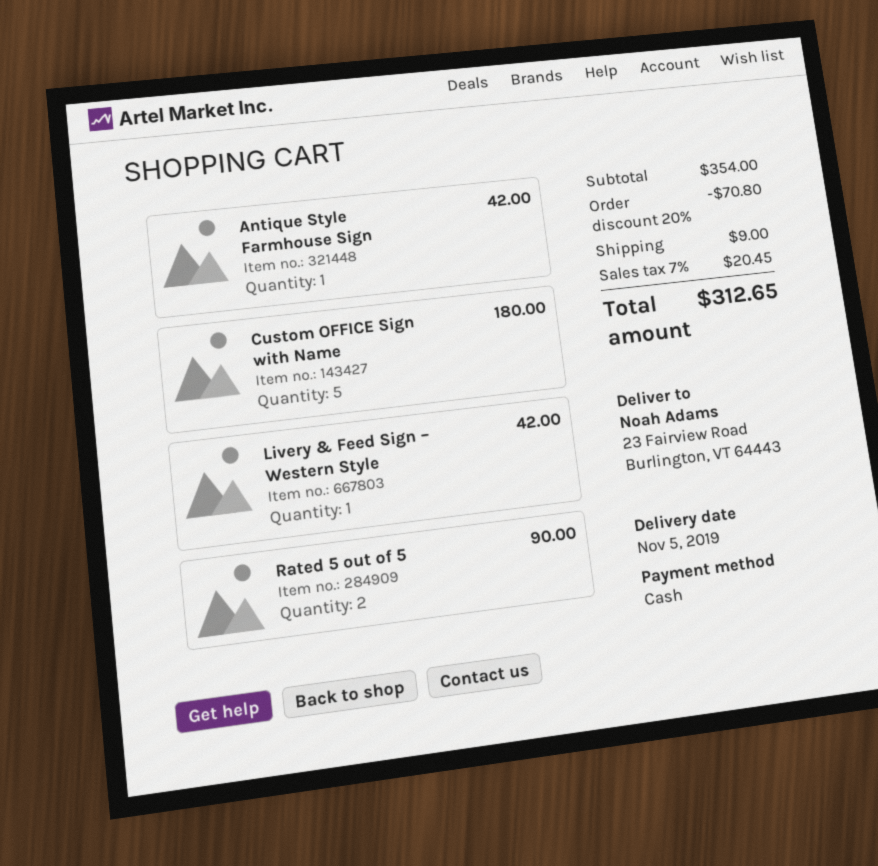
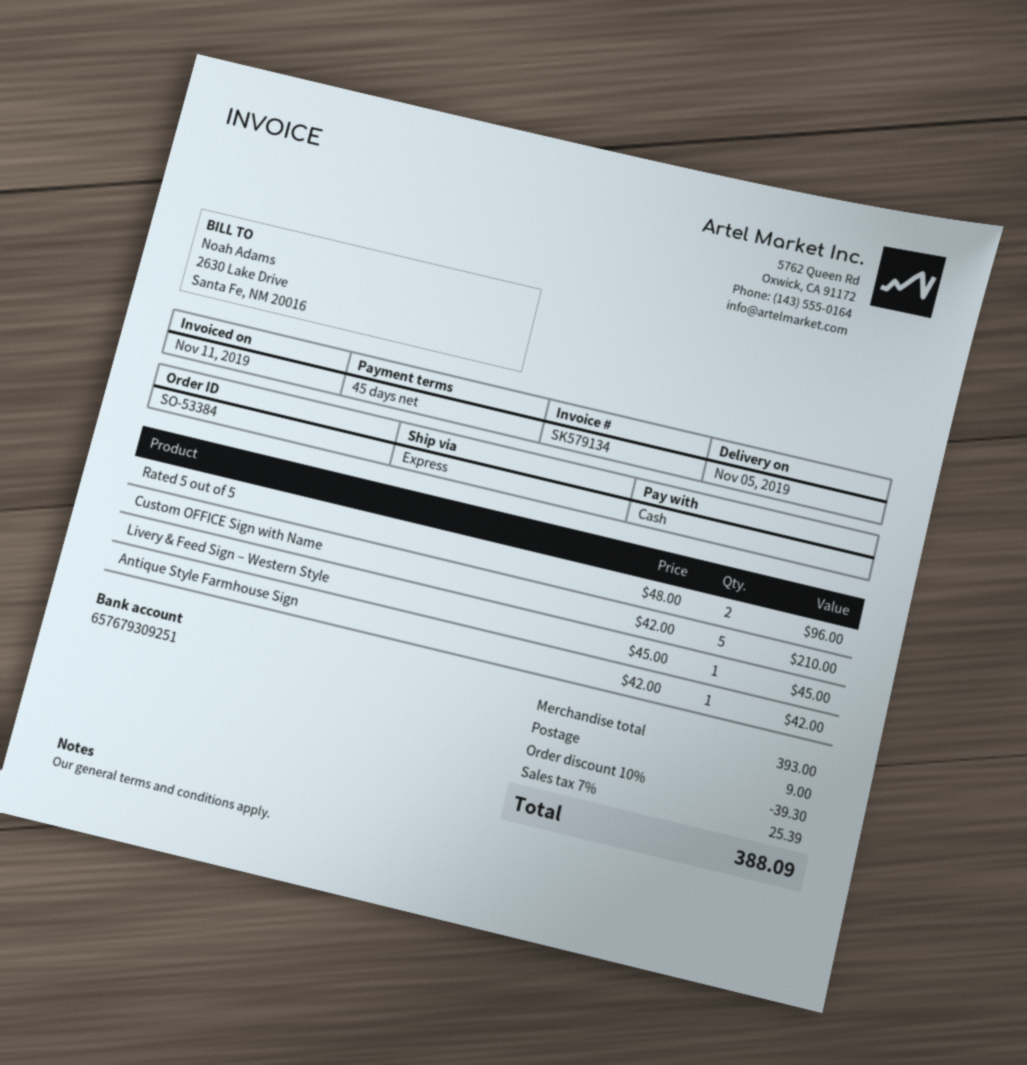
Custom OFFICE Sign with Name: 5 for 180.00 -> 5 for 210.00
Livery & Feed Sign – Western Style: 1 for 42.00 -> 1 for 45.00
Rated 5 out of 5: 2 for 90.00 -> 2 for 96.00
subtotal: 354.00 -> 393.00
discount: 20% = 70.80 -> 10% = 39.30
tax: 7% = 20.45 -> 7% = 25.39
total: 312.65 -> 388.09

